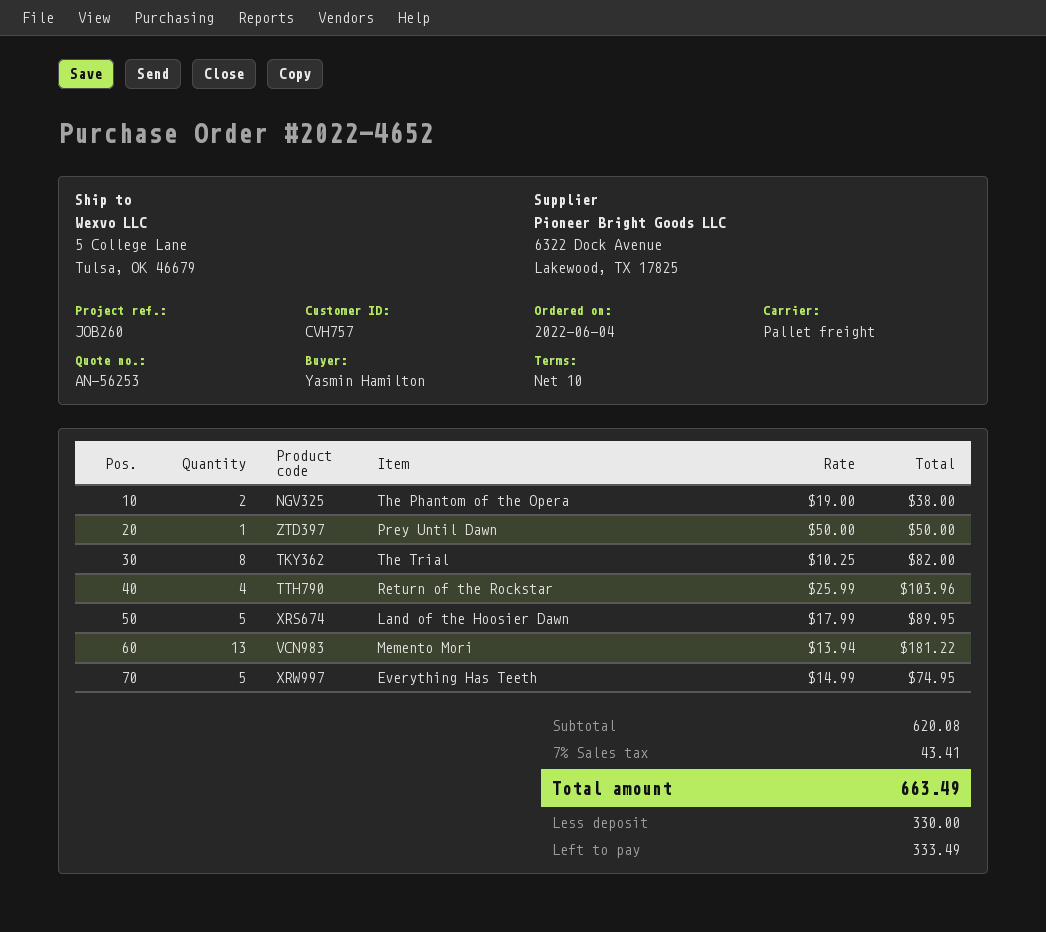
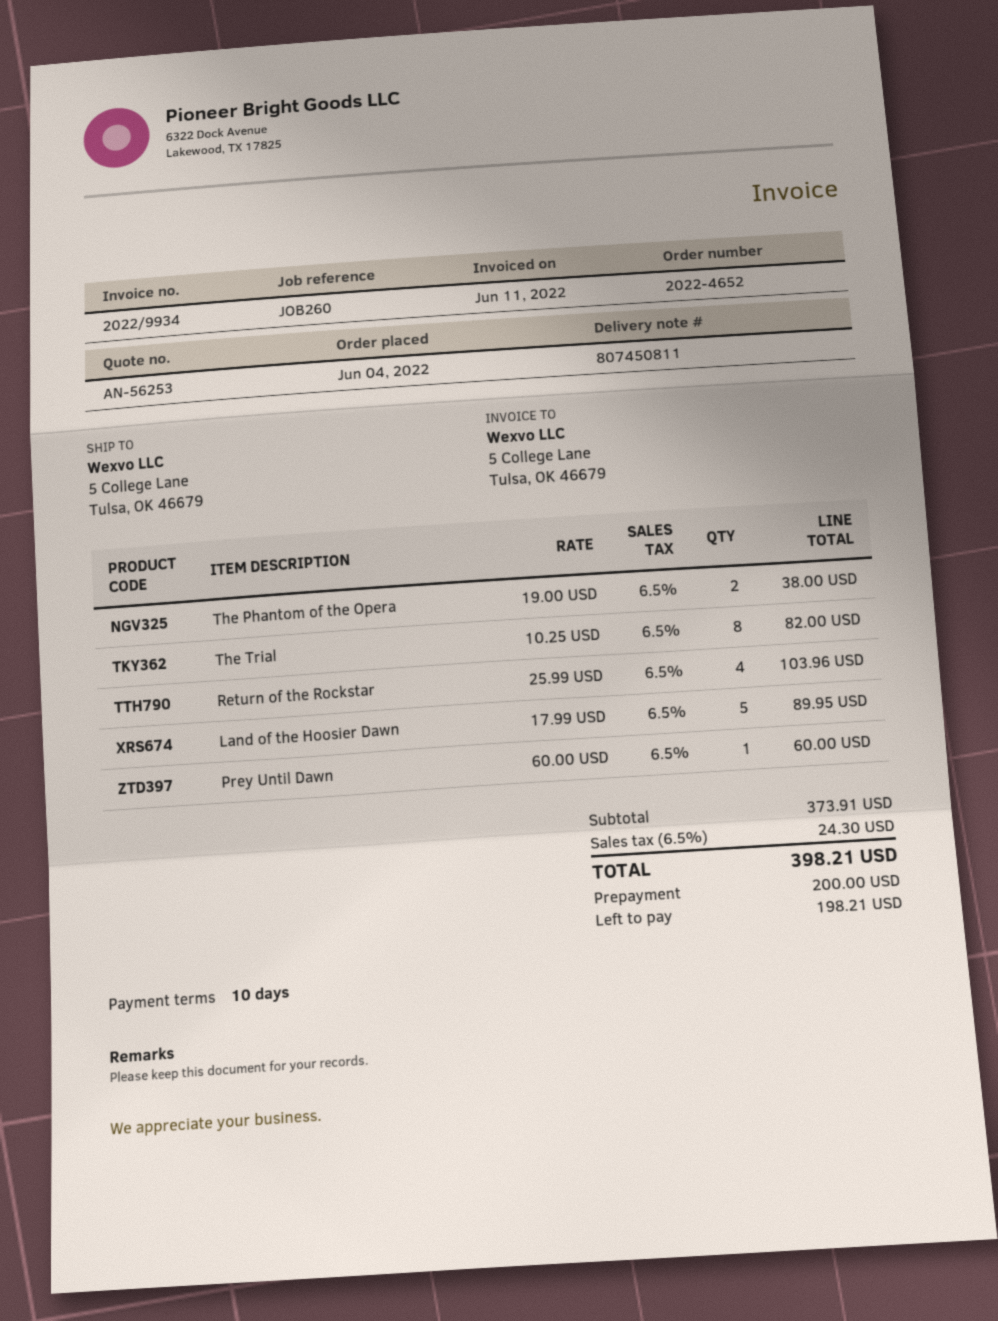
Prey Until Dawn: 1 x 50.00 = 50.00 -> 1 x 60.00 = 60.00
Memento Mori: 13 x 13.94 = 181.22 -> none
Everything Has Teeth: 5 x 14.99 = 74.95 -> none
subtotal: 620.08 -> 373.91
tax: 7% = 43.41 -> 6.5% = 24.30
total: 663.49 -> 398.21
deposit: 330.00 -> 200.00
balance: 333.49 -> 198.21

